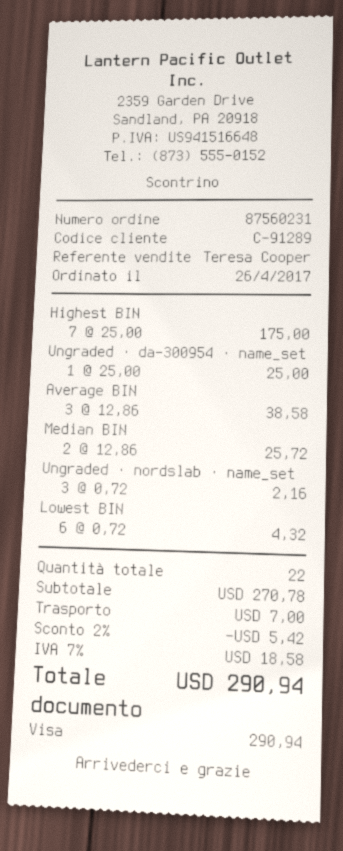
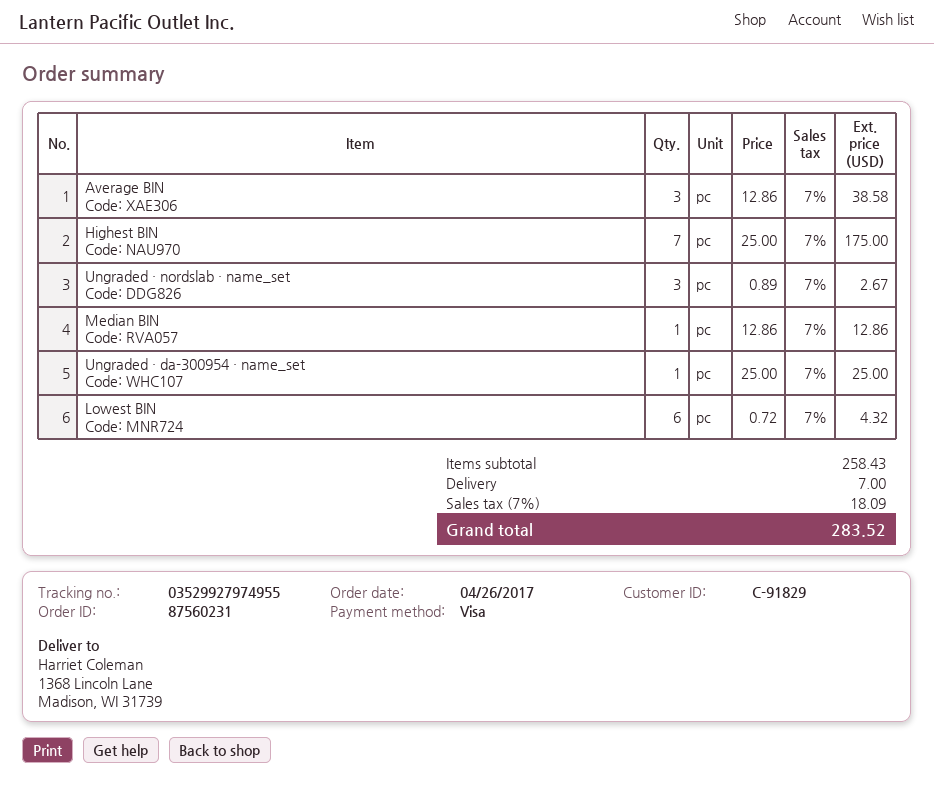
customer number: C-91289 -> C-91829
Median BIN: 2 x 12.86 = 25.72 -> 1 x 12.86 = 12.86
Ungraded · nordslab · name_set: 3 x 0.72 = 2.16 -> 3 x 0.89 = 2.67
subtotal: 270.78 -> 258.43
discount: 2% = 5.42 -> none
tax: 7% = 18.58 -> 7% = 18.09
total: 290.94 -> 283.52

